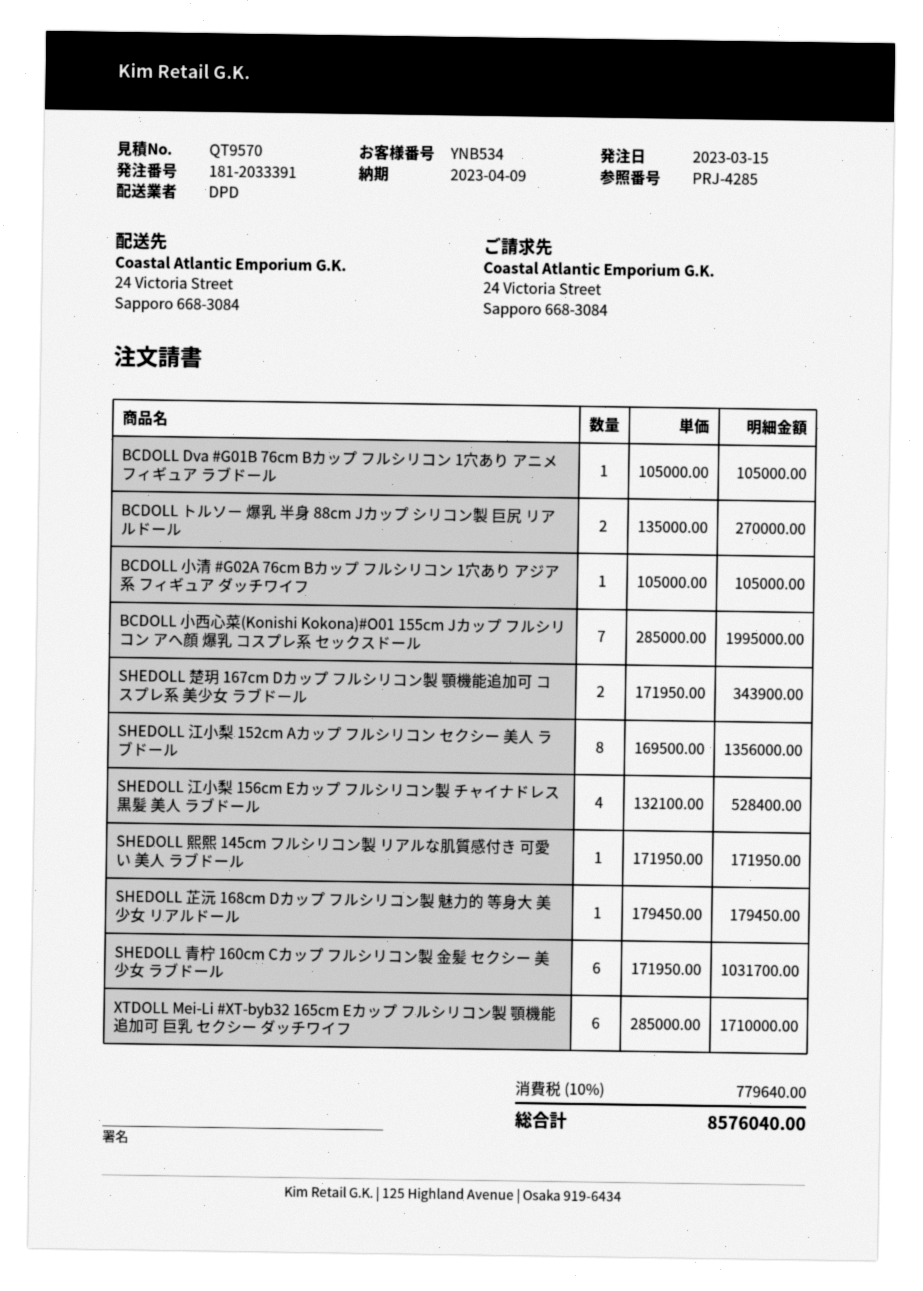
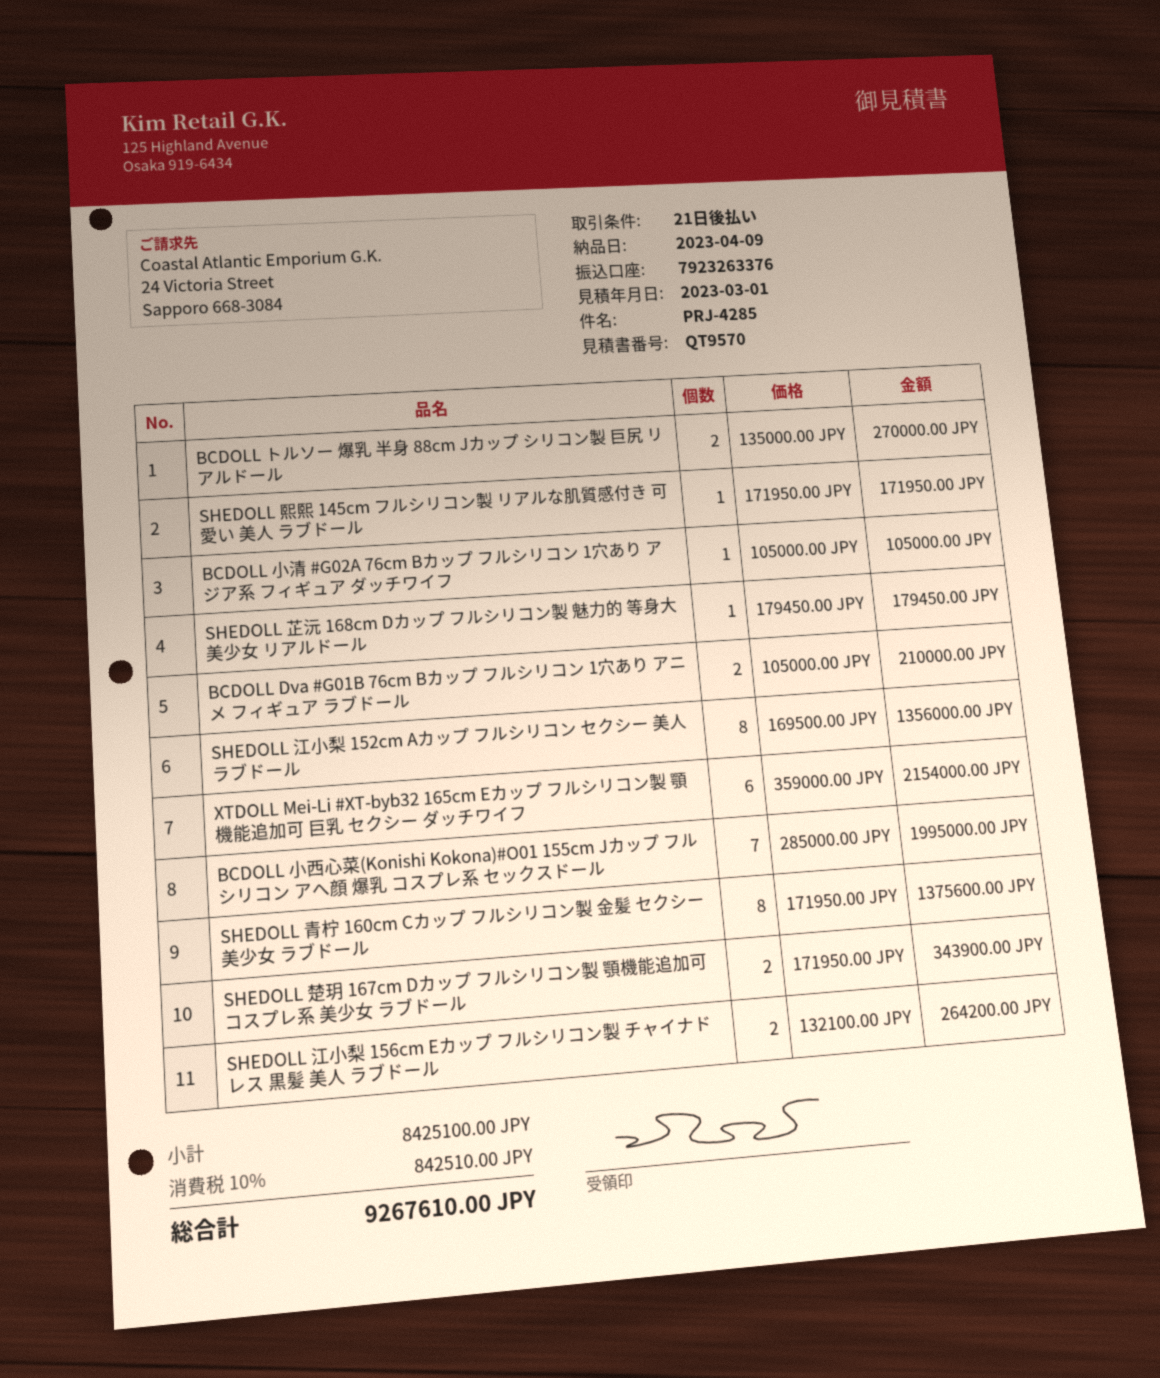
BCDOLL Dva #G01B 76cm Bカップ フルシリコン 1穴あり アニメ フィギュア ラブドール: 1 x 105000.00 = 105000.00 -> 2 x 105000.00 = 210000.00
SHEDOLL 江小梨 156cm Eカップ フルシリコン製 チャイナドレス 黒髪 美人 ラブドール: 4 x 132100.00 = 528400.00 -> 2 x 132100.00 = 264200.00
SHEDOLL 青柠 160cm Cカップ フルシリコン製 金髪 セクシー 美少女 ラブドール: 6 x 171950.00 = 1031700.00 -> 8 x 171950.00 = 1375600.00
XTDOLL Mei-Li #XT-byb32 165cm Eカップ フルシリコン製 顎機能追加可 巨乳 セクシー ダッチワイフ: 6 x 285000.00 = 1710000.00 -> 6 x 359000.00 = 2154000.00
tax: 10% = 779640.00 -> 10% = 842510.00
total: 8576040.00 -> 9267610.00

